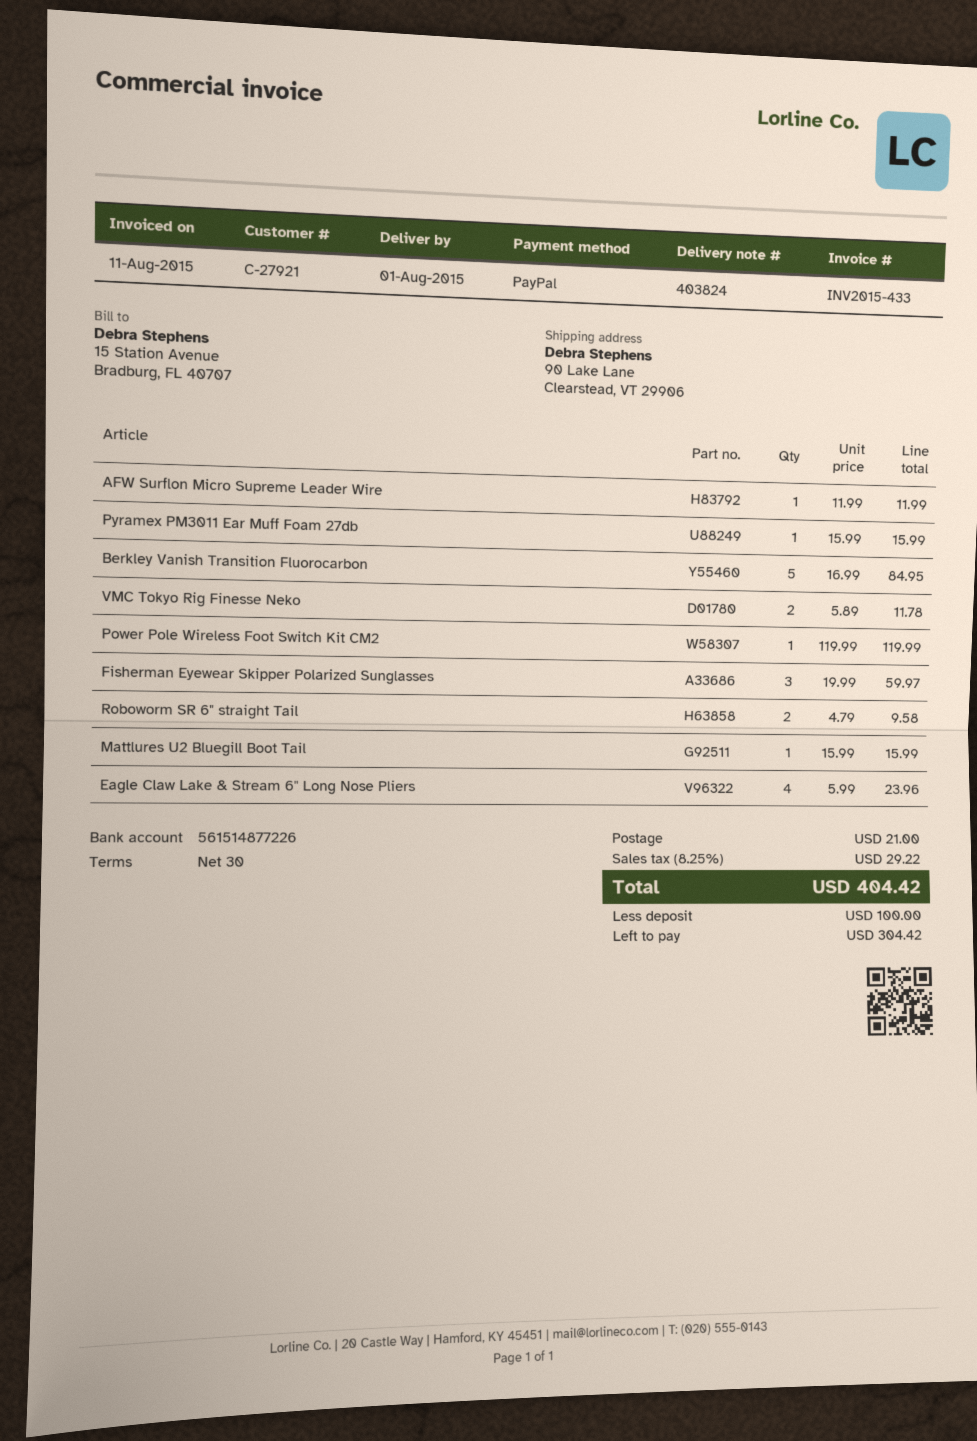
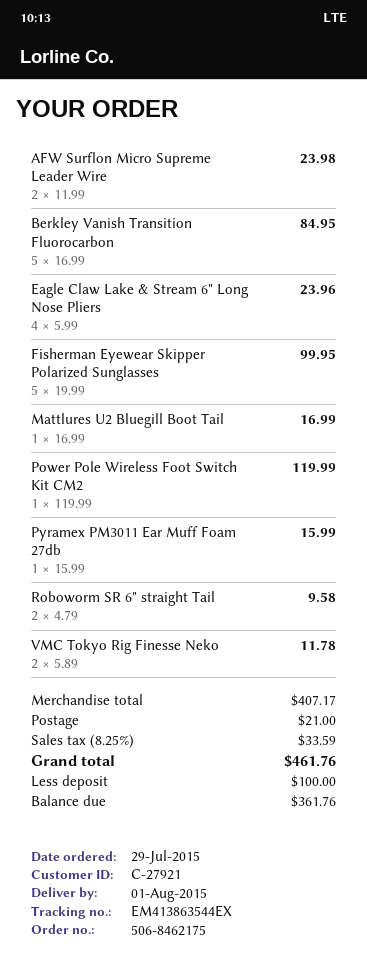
AFW Surflon Micro Supreme Leader Wire: 1 x 11.99 = 11.99 -> 2 x 11.99 = 23.98
Fisherman Eyewear Skipper Polarized Sunglasses: 3 x 19.99 = 59.97 -> 5 x 19.99 = 99.95
Mattlures U2 Bluegill Boot Tail: 1 x 15.99 = 15.99 -> 1 x 16.99 = 16.99
tax: 8.25% = 29.22 -> 8.25% = 33.59
total: 404.42 -> 461.76
balance: 304.42 -> 361.76

